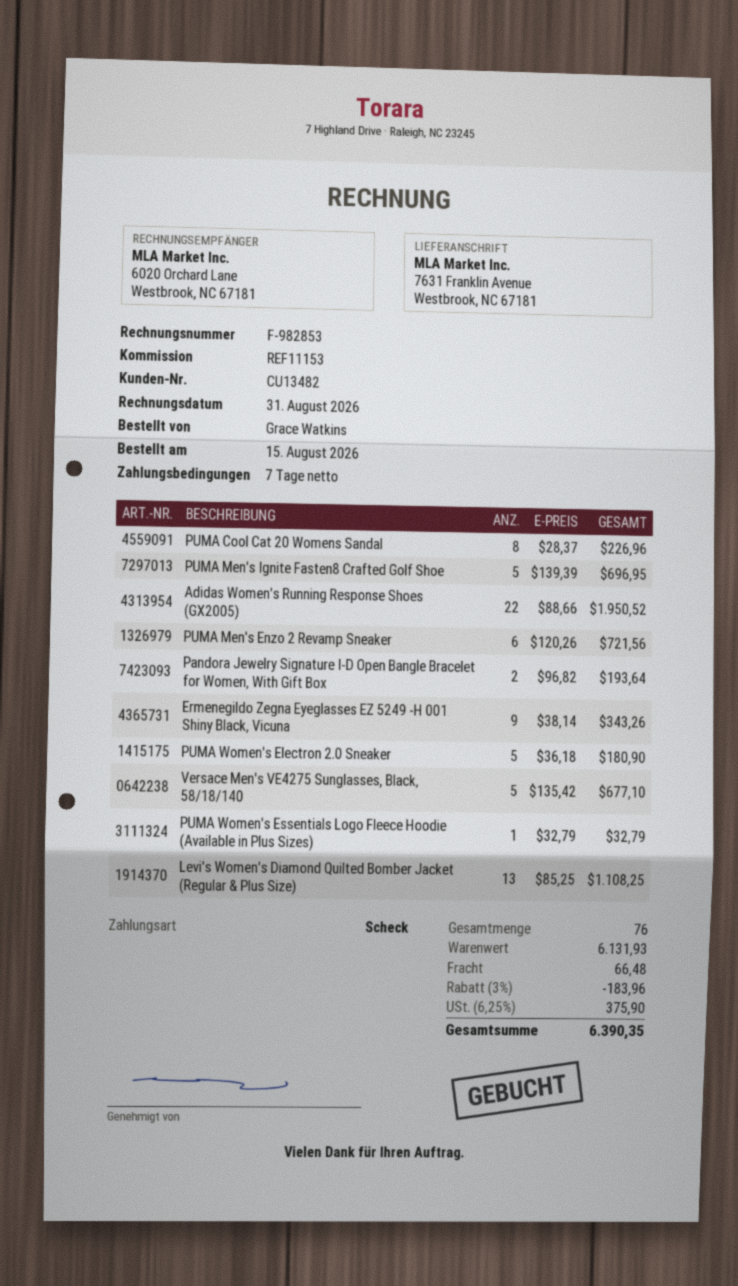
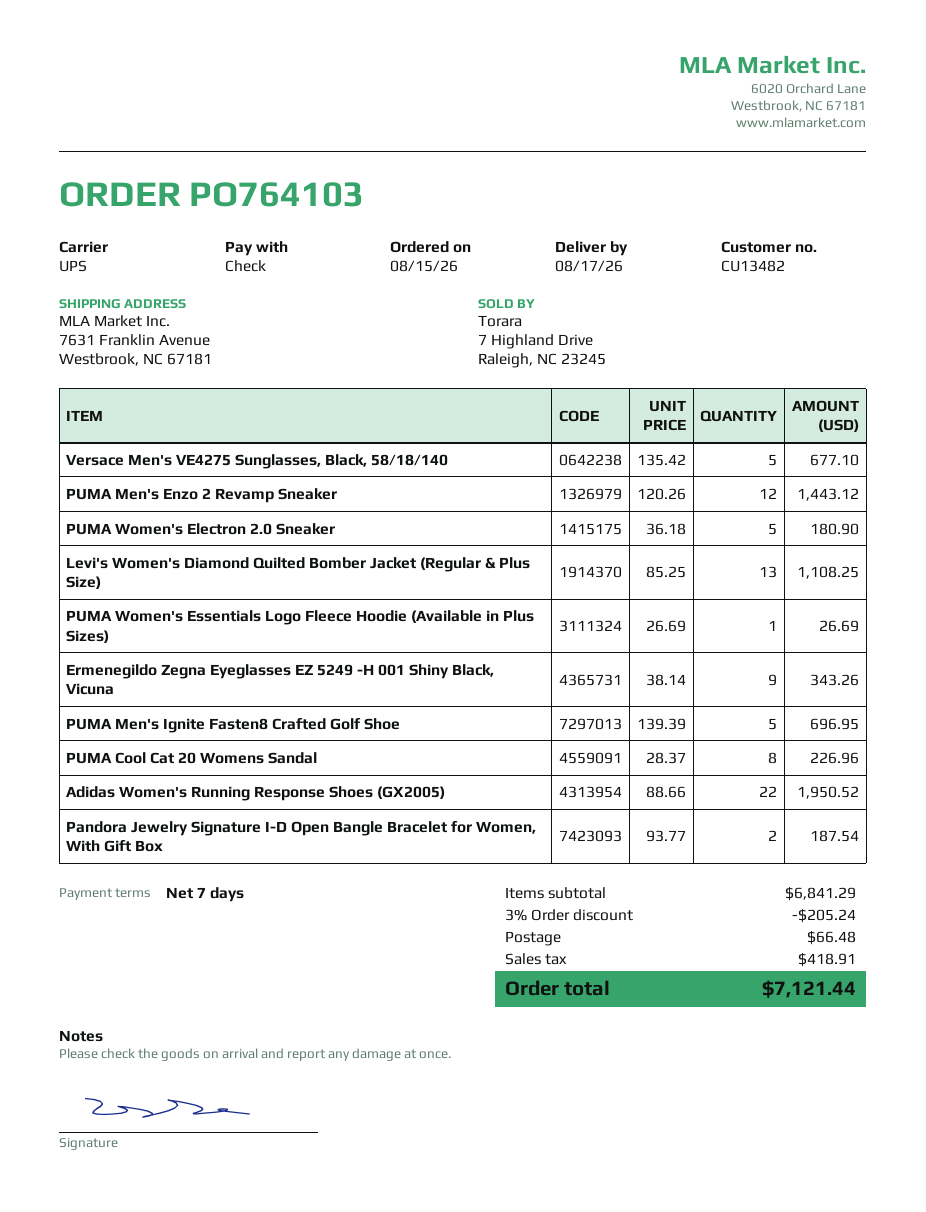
PUMA Men's Enzo 2 Revamp Sneaker: 6 x 120.26 = 721.56 -> 12 x 120.26 = 1443.12
Pandora Jewelry Signature I-D Open Bangle Bracelet for Women, With Gift Box: 2 x 96.82 = 193.64 -> 2 x 93.77 = 187.54
PUMA Women's Essentials Logo Fleece Hoodie (Available in Plus Sizes): 1 x 32.79 = 32.79 -> 1 x 26.69 = 26.69
subtotal: 6131.93 -> 6841.29
discount: 3% = 183.96 -> 3% = 205.24
tax: 375.90 -> 418.91
total: 6390.35 -> 7121.44

